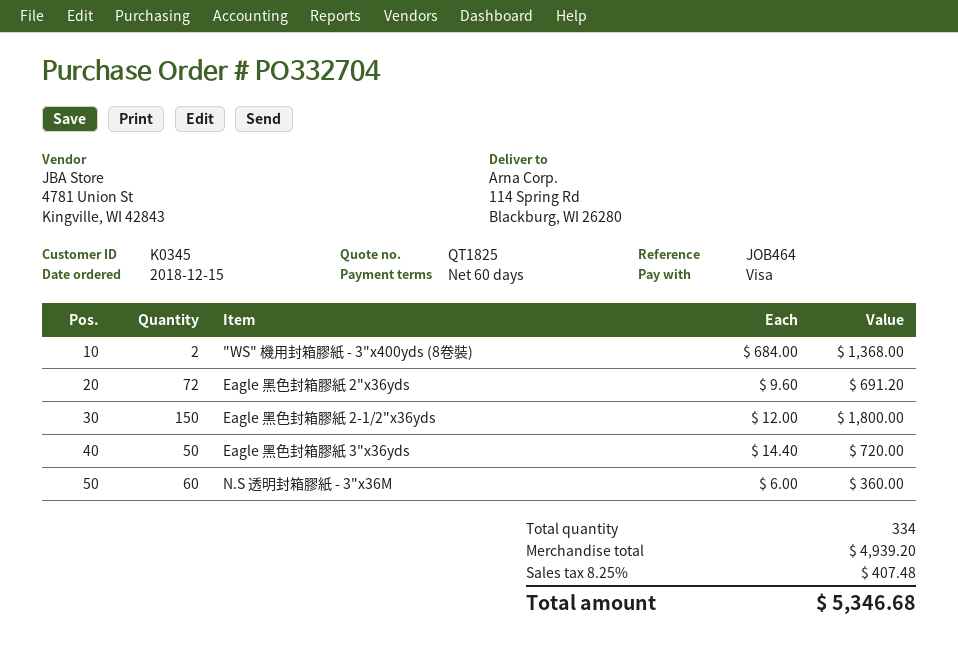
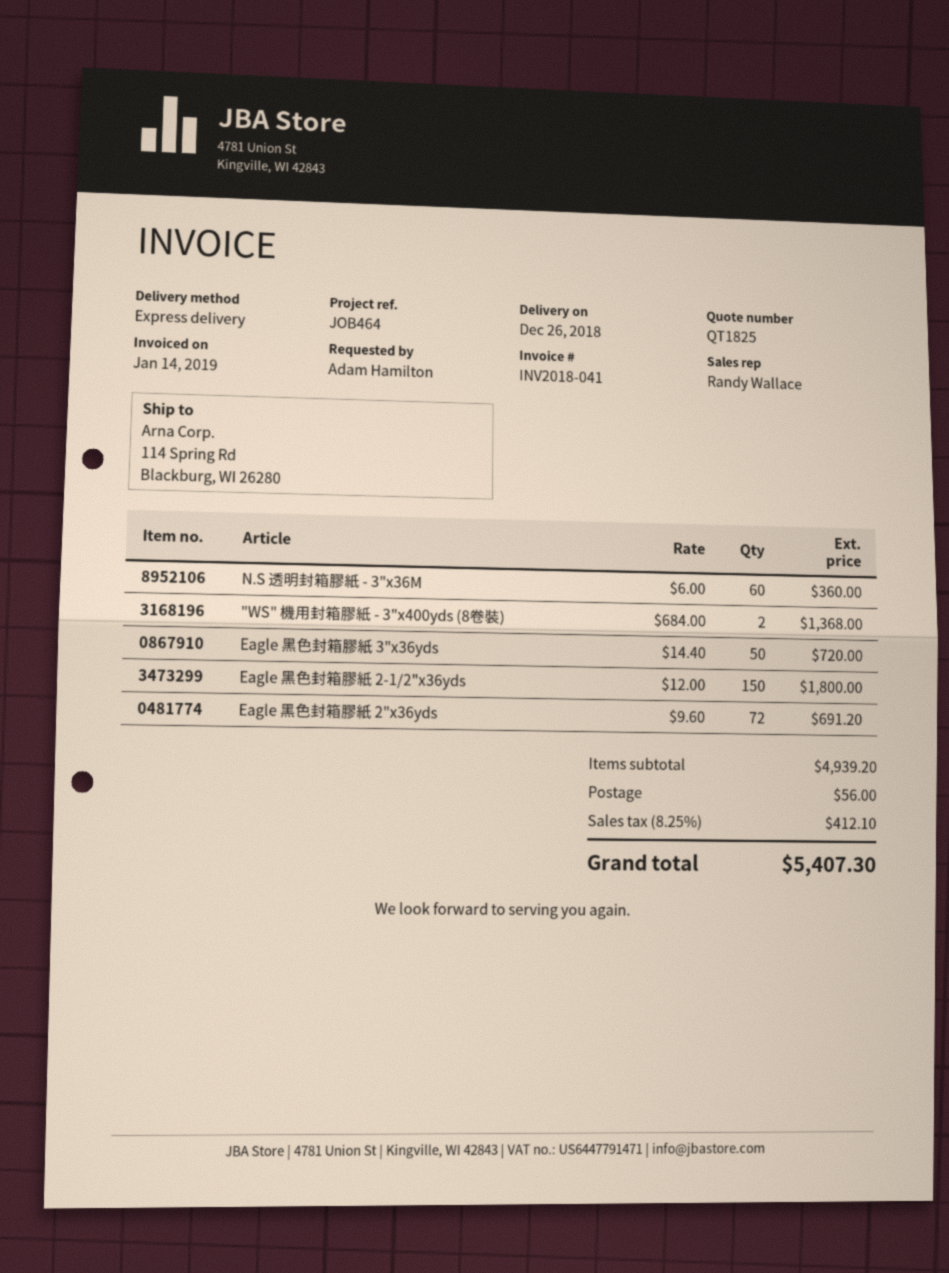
shipping: none -> 56.00
tax: 8.25% = 407.48 -> 8.25% = 412.10
total: 5346.68 -> 5407.30

